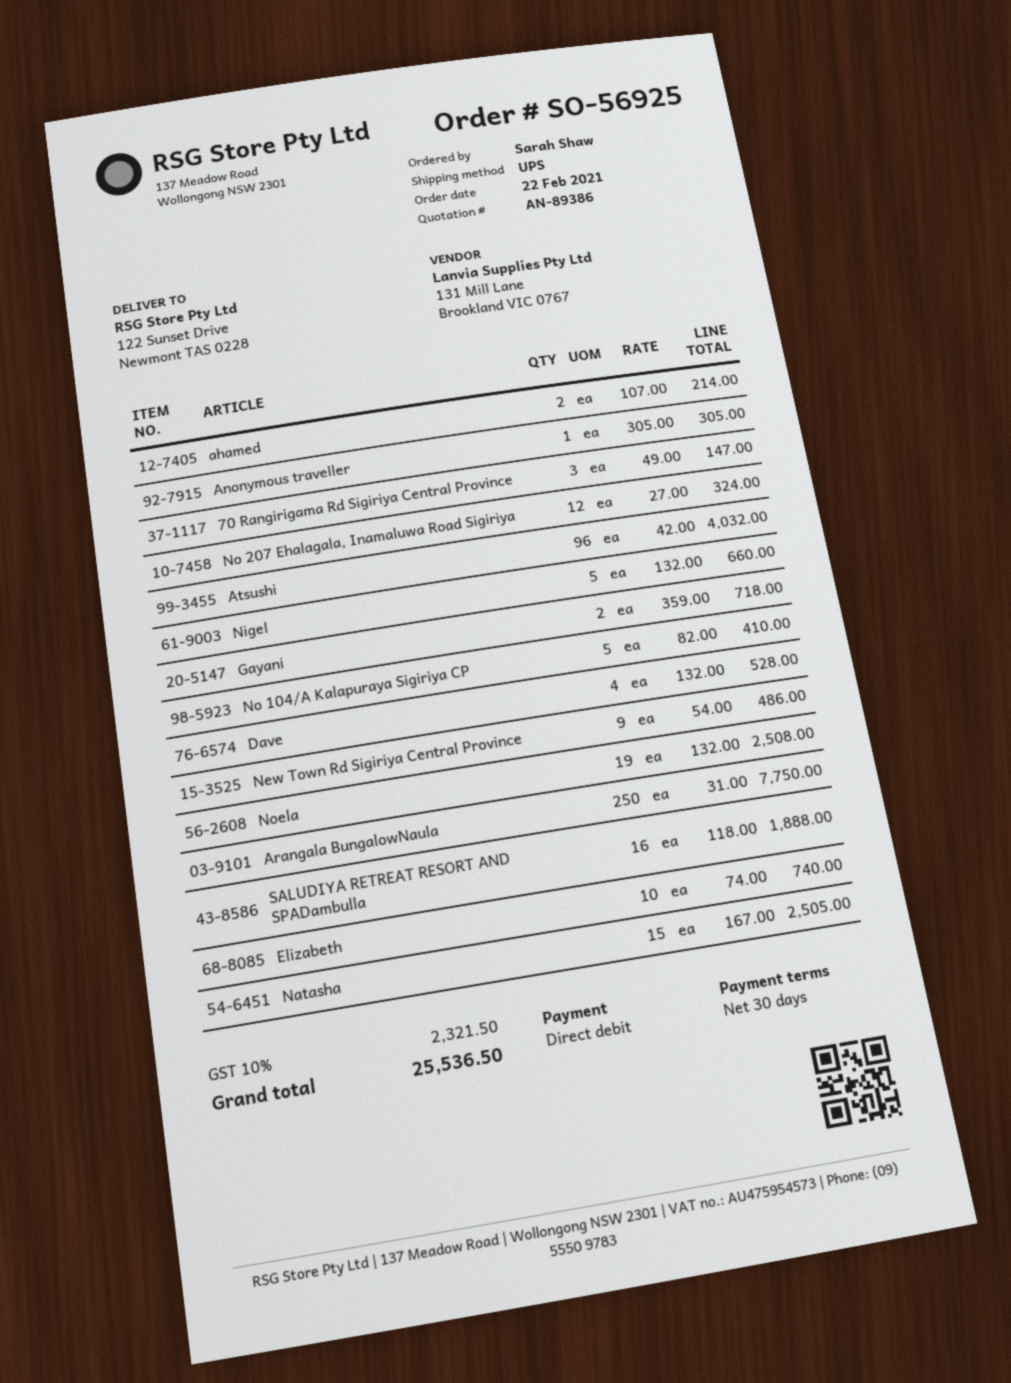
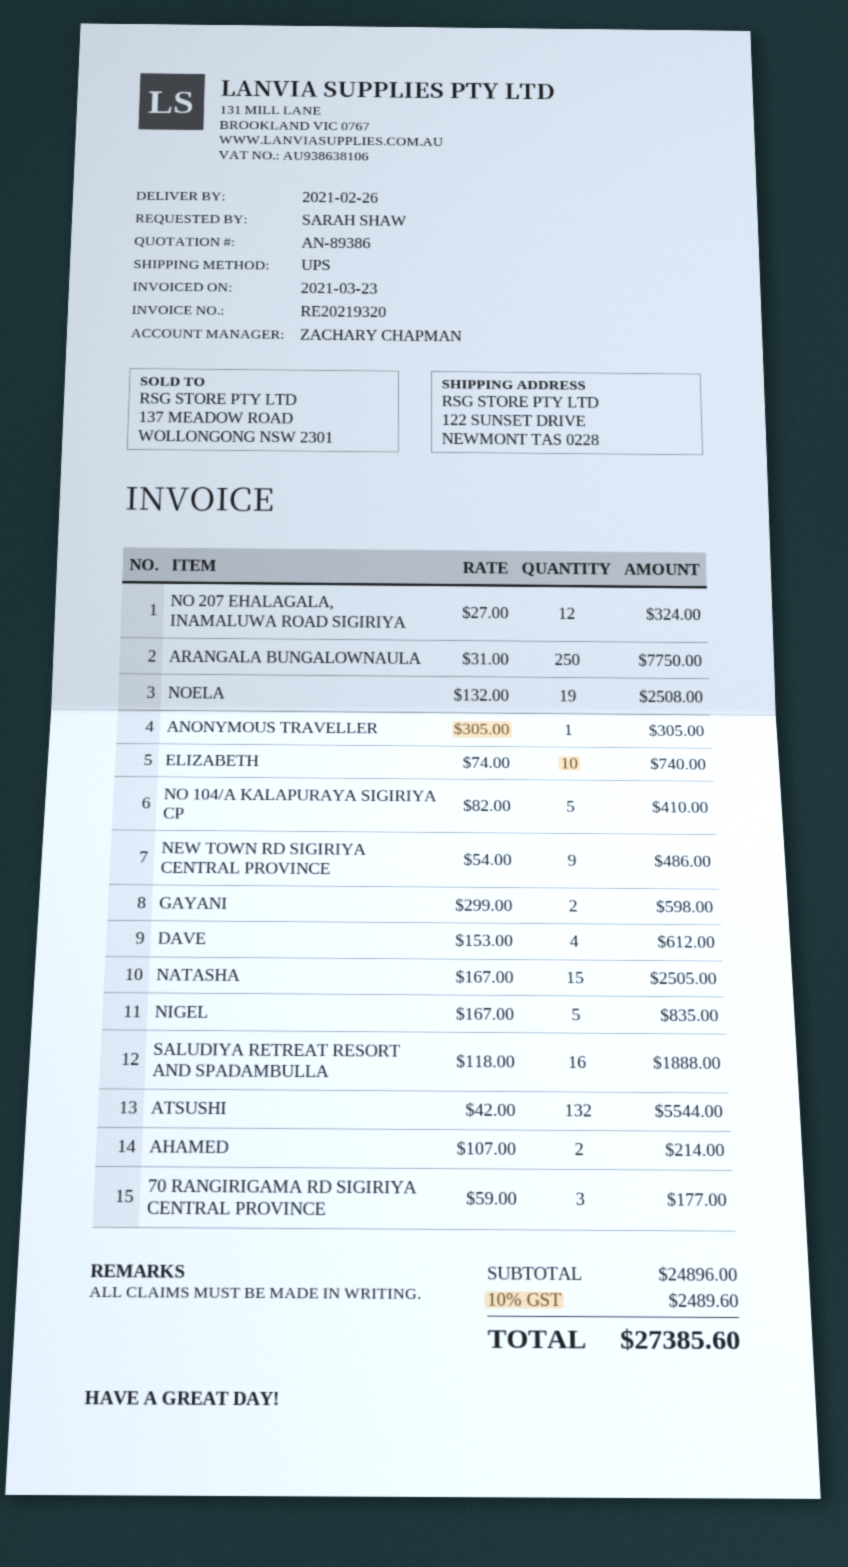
70 Rangirigama Rd Sigiriya Central Province: 3 x 49.00 = 147.00 -> 3 x 59.00 = 177.00
Atsushi: 96 x 42.00 = 4032.00 -> 132 x 42.00 = 5544.00
Nigel: 5 x 132.00 = 660.00 -> 5 x 167.00 = 835.00
Gayani: 2 x 359.00 = 718.00 -> 2 x 299.00 = 598.00
Dave: 4 x 132.00 = 528.00 -> 4 x 153.00 = 612.00
tax: 10% = 2321.50 -> 10% = 2489.60
total: 25536.50 -> 27385.60

